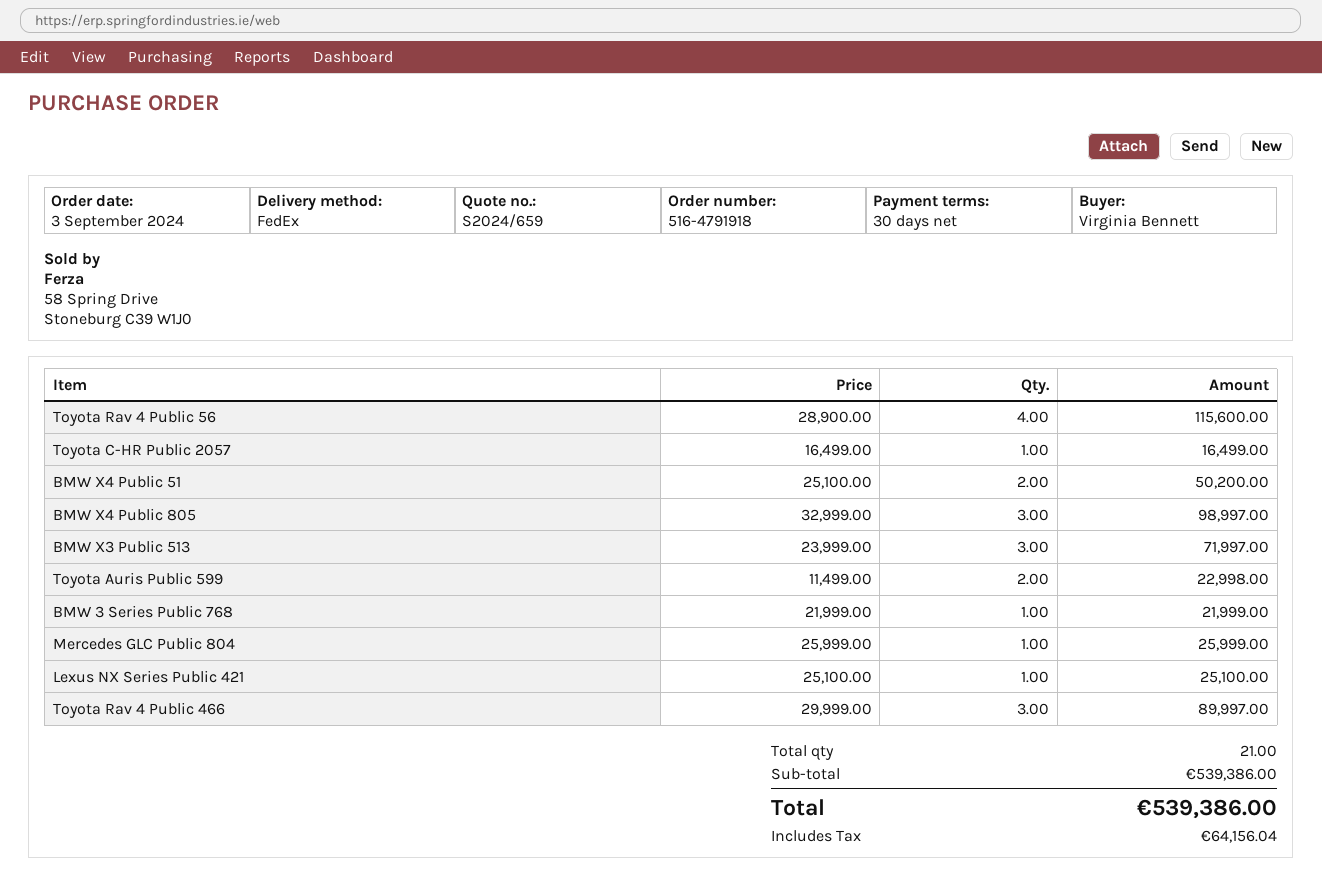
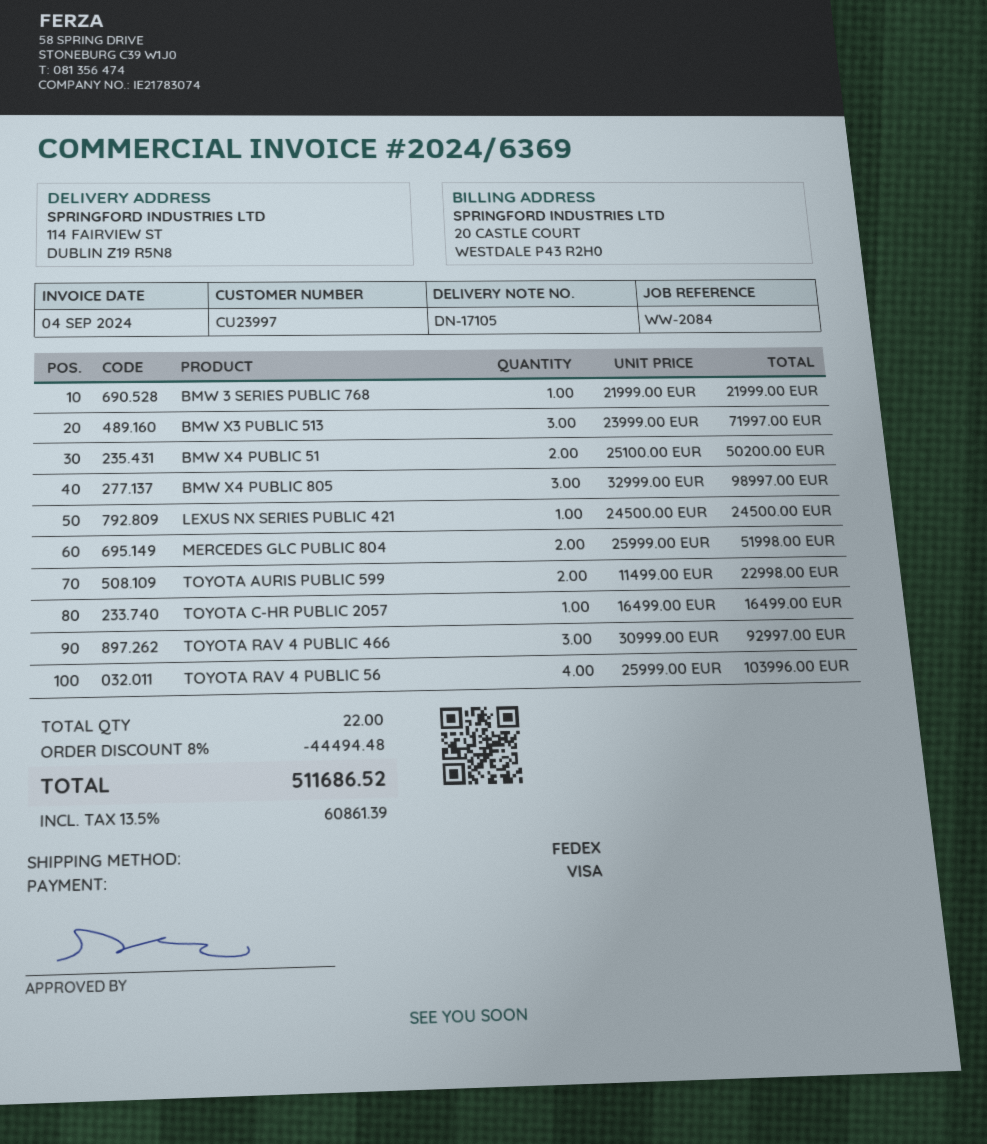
Toyota Rav 4 Public 56: 4 x 28900.00 = 115600.00 -> 4 x 25999.00 = 103996.00
Mercedes GLC Public 804: 1 x 25999.00 = 25999.00 -> 2 x 25999.00 = 51998.00
Lexus NX Series Public 421: 1 x 25100.00 = 25100.00 -> 1 x 24500.00 = 24500.00
Toyota Rav 4 Public 466: 3 x 29999.00 = 89997.00 -> 3 x 30999.00 = 92997.00
total quantity: 21 -> 22
discount: none -> 8% = 44494.48
tax: 64156.04 -> 60861.39
total: 539386.00 -> 511686.52

